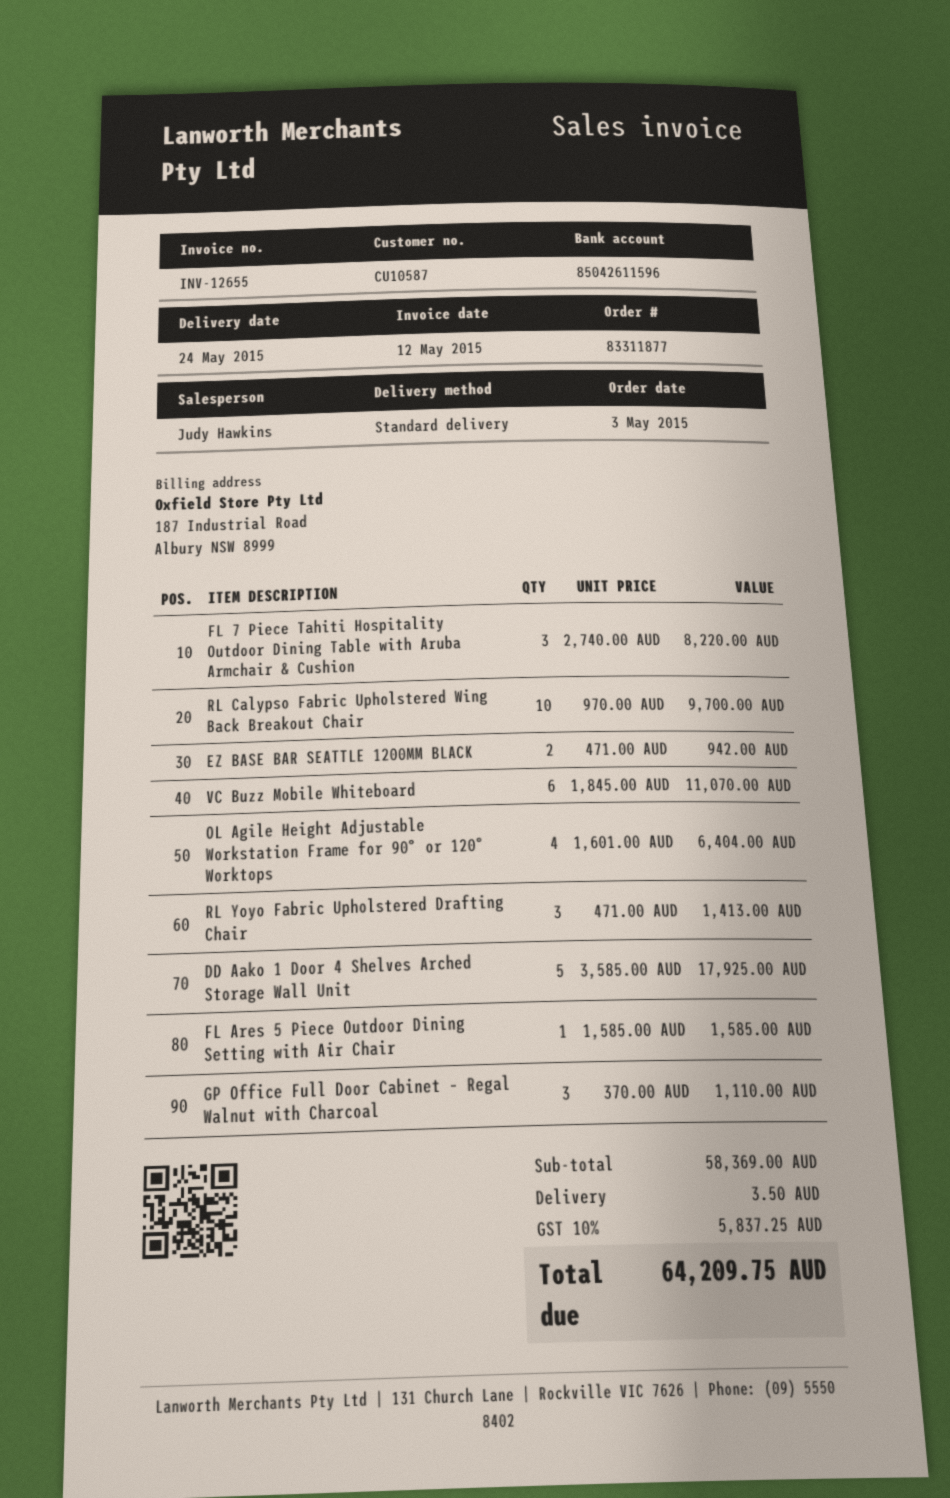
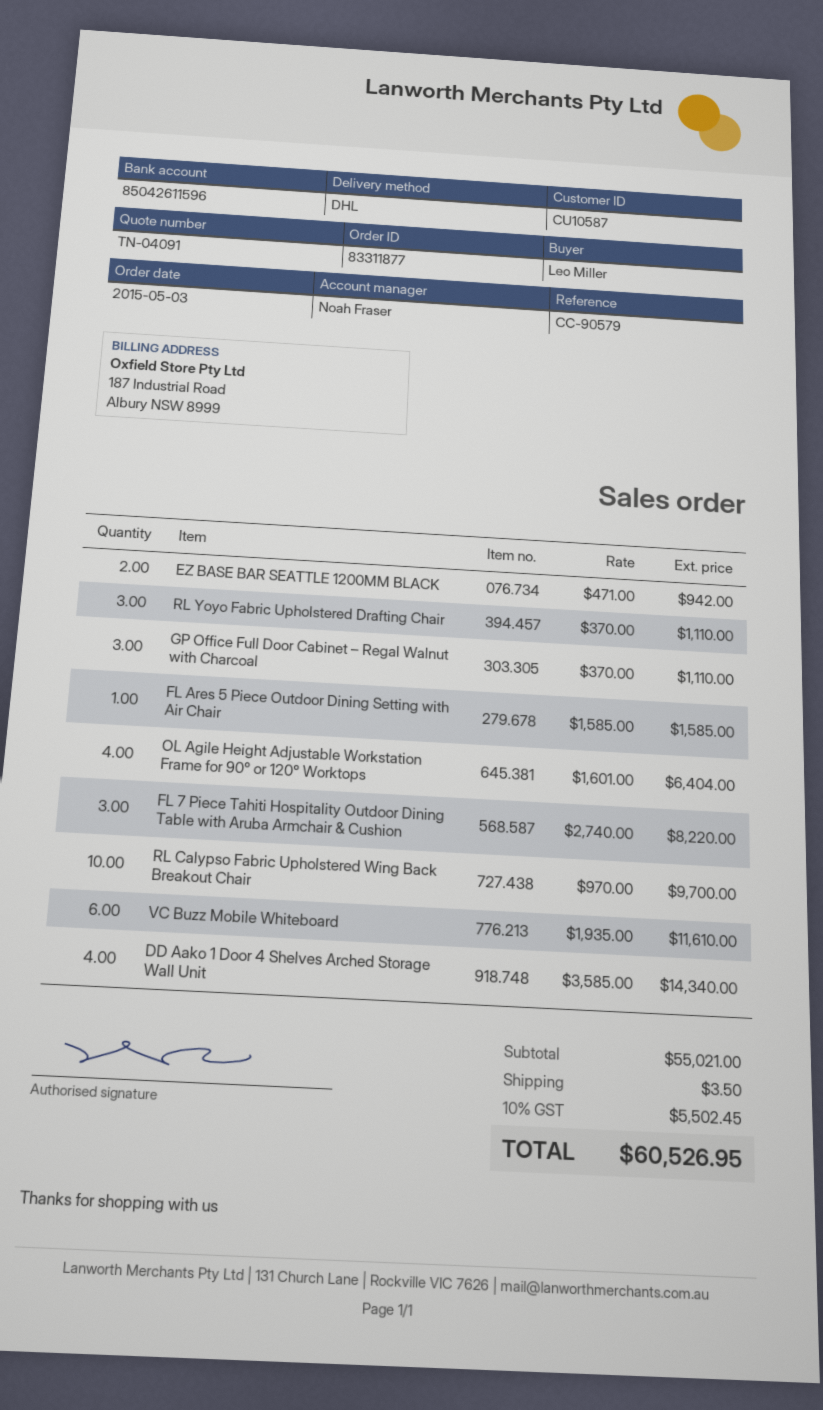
sales rep: Judy Hawkins -> Noah Fraser
shipping method: standard -> DHL
VC Buzz Mobile Whiteboard: 6 x 1845.00 = 11070.00 -> 6 x 1935.00 = 11610.00
RL Yoyo Fabric Upholstered Drafting Chair: 3 x 471.00 = 1413.00 -> 3 x 370.00 = 1110.00
DD Aako 1 Door 4 Shelves Arched Storage Wall Unit: 5 x 3585.00 = 17925.00 -> 4 x 3585.00 = 14340.00
subtotal: 58369.00 -> 55021.00
tax: 10% = 5837.25 -> 10% = 5502.45
total: 64209.75 -> 60526.95

